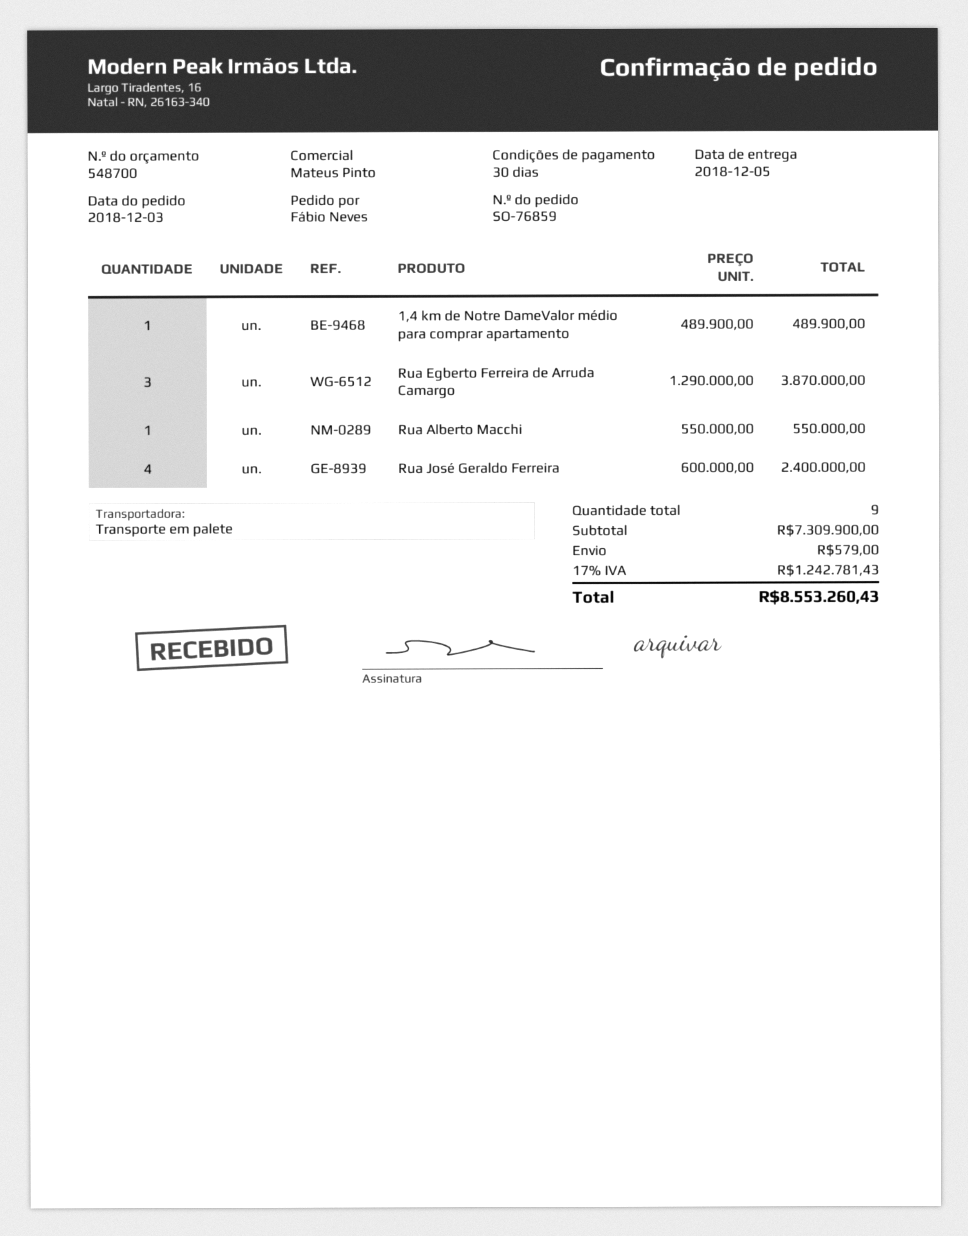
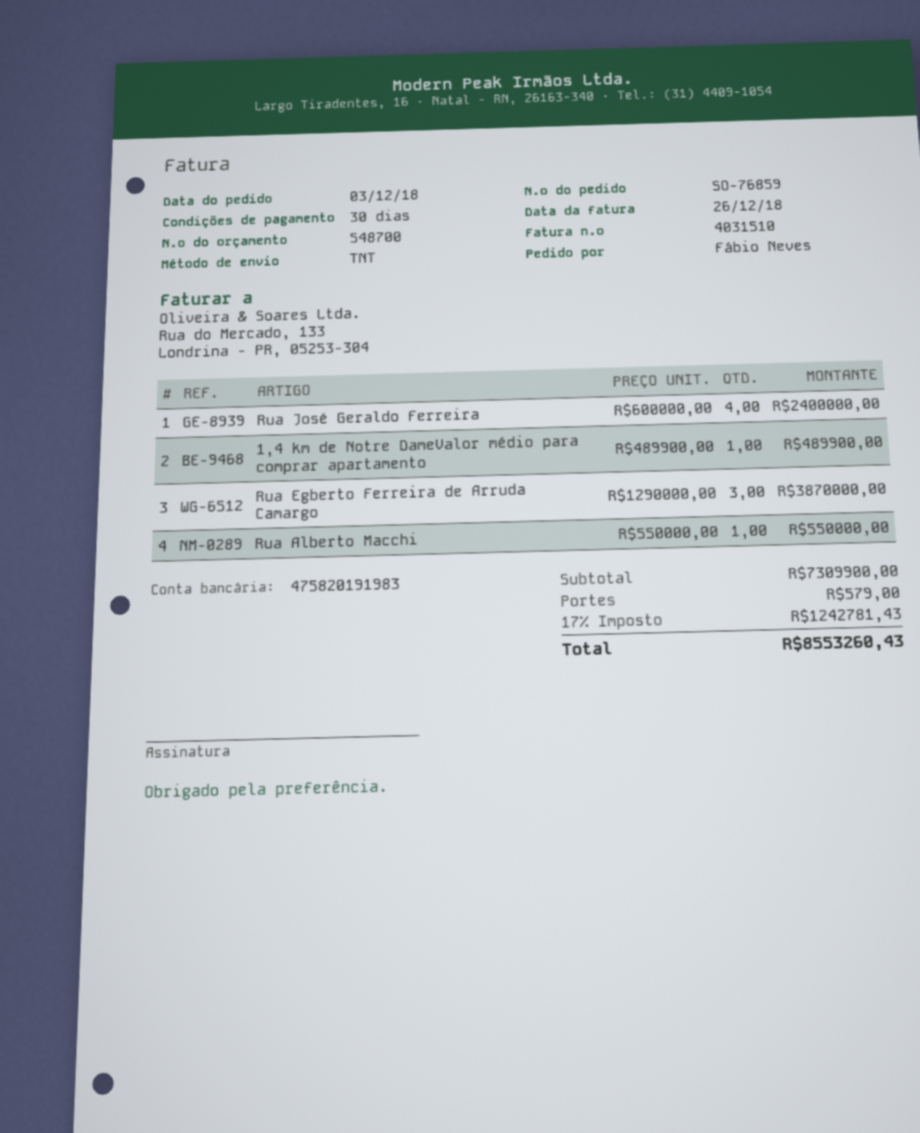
shipping method: pallet freight -> TNT

